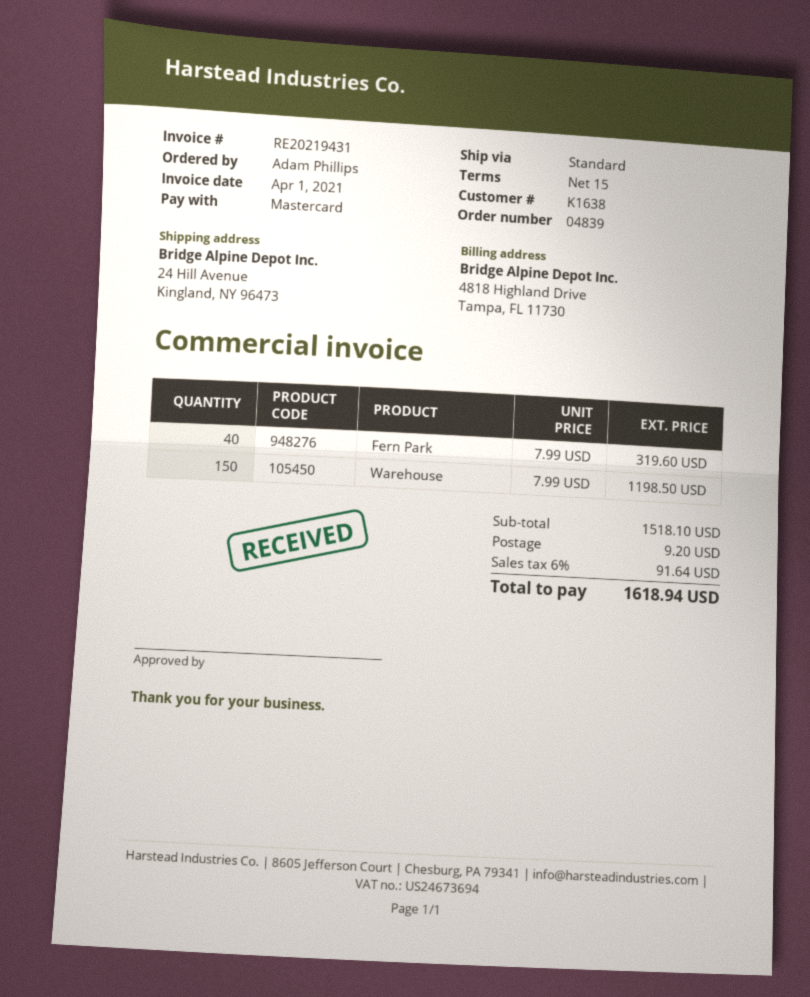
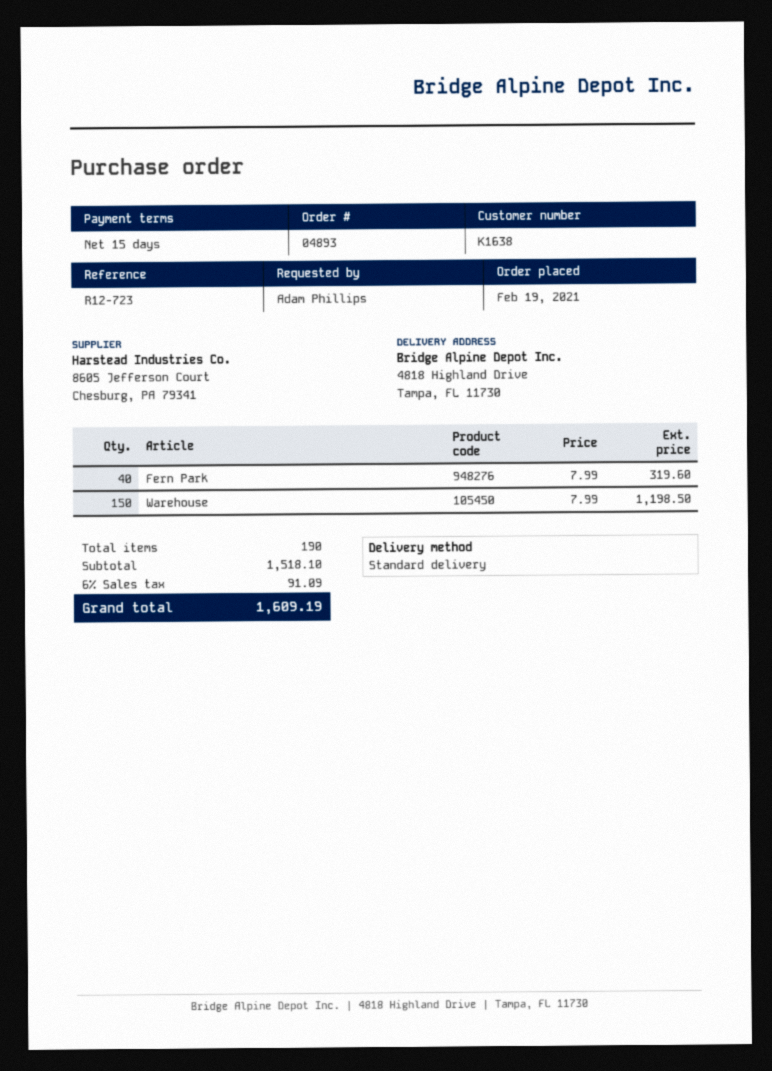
order number: 04839 -> 04893
ship to: 24 Hill Avenue, Kingland, NY 96473 -> 4818 Highland Drive, Tampa, FL 11730
shipping: 9.20 -> none
tax: 6% = 91.64 -> 6% = 91.09
total: 1618.94 -> 1609.19

